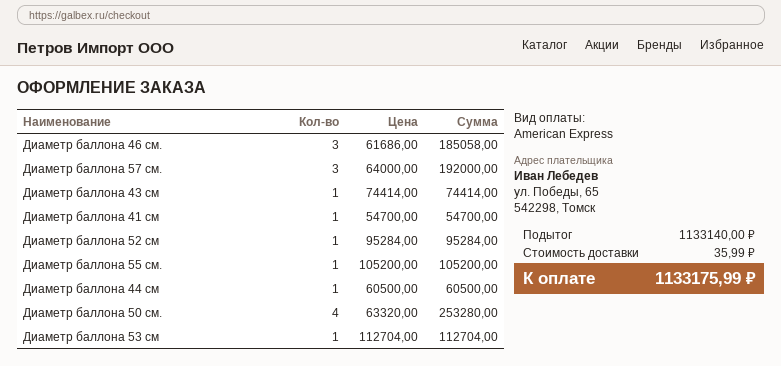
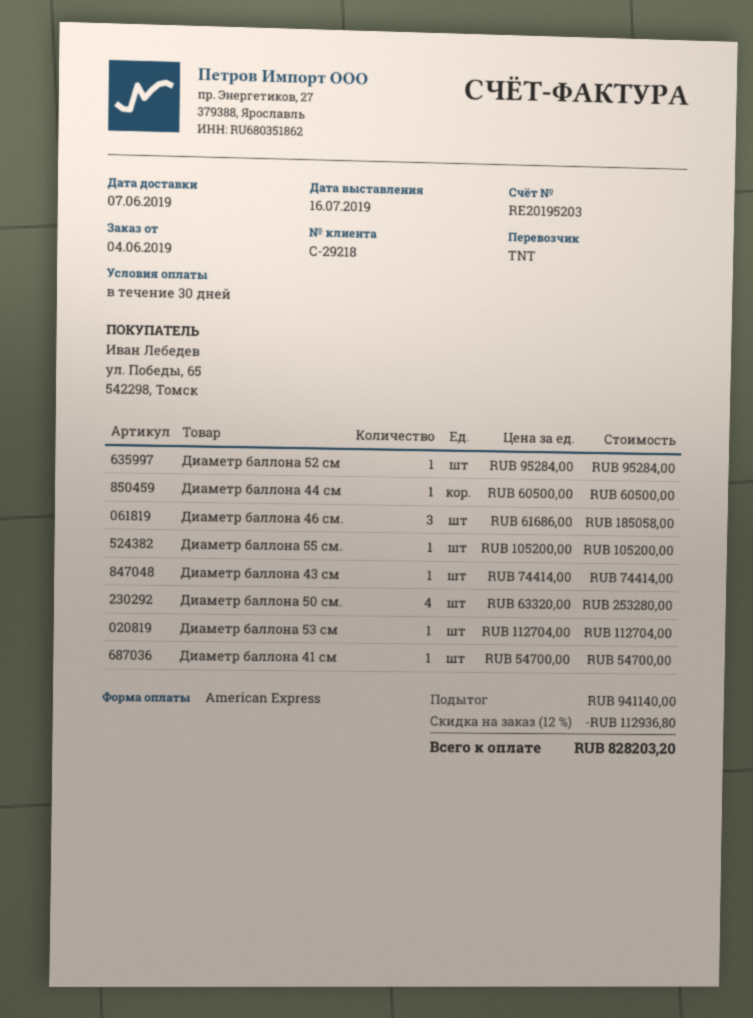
Диаметр баллона 57 см.: 3 x 64000.00 = 192000.00 -> none
subtotal: 1133140.00 -> 941140.00
discount: none -> 12% = 112936.80
shipping: 35.99 -> none
total: 1133175.99 -> 828203.20

